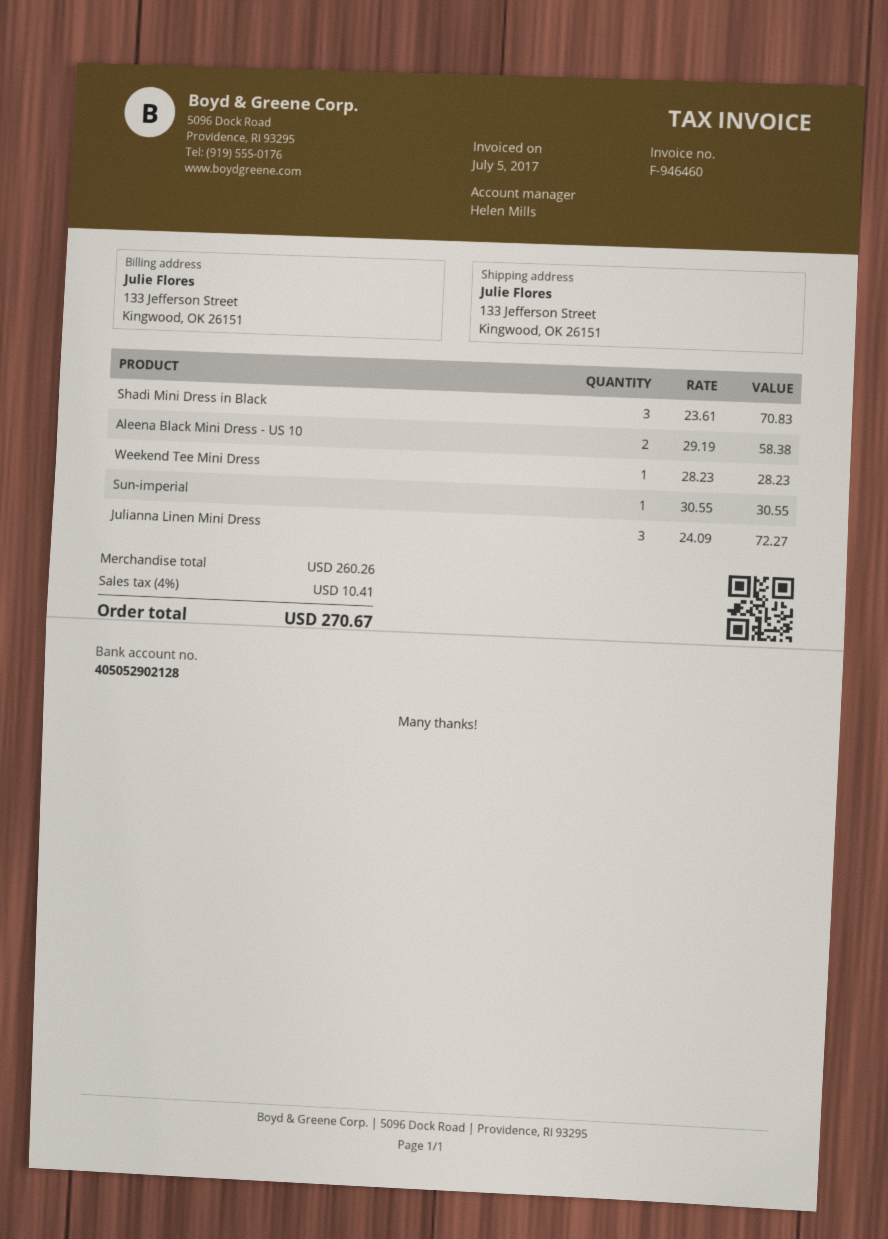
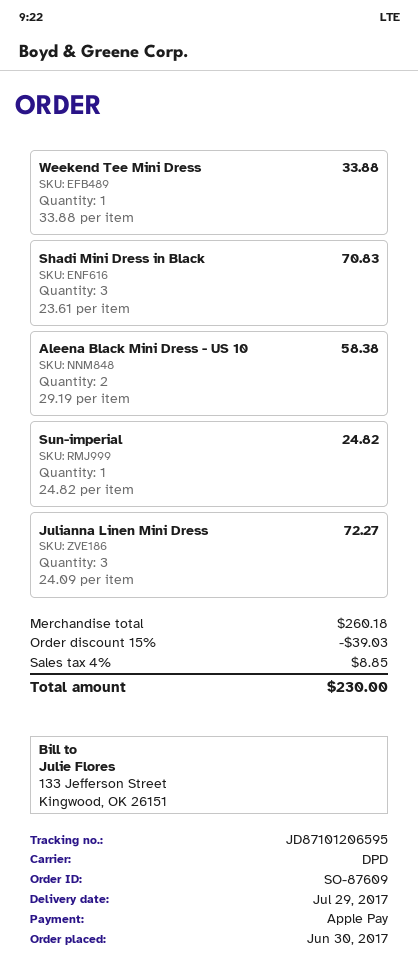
Weekend Tee Mini Dress: 1 x 28.23 = 28.23 -> 1 x 33.88 = 33.88
Sun-imperial: 1 x 30.55 = 30.55 -> 1 x 24.82 = 24.82
subtotal: 260.26 -> 260.18
discount: none -> 15% = 39.03
tax: 4% = 10.41 -> 4% = 8.85
total: 270.67 -> 230.00

